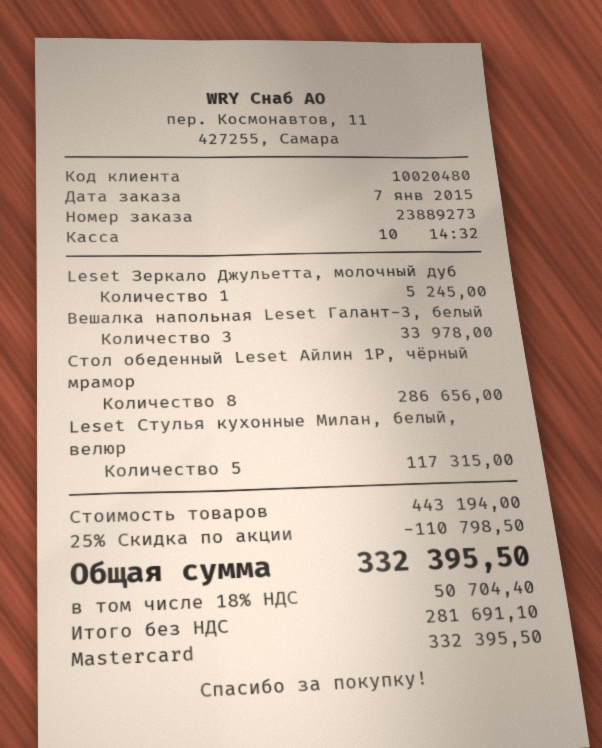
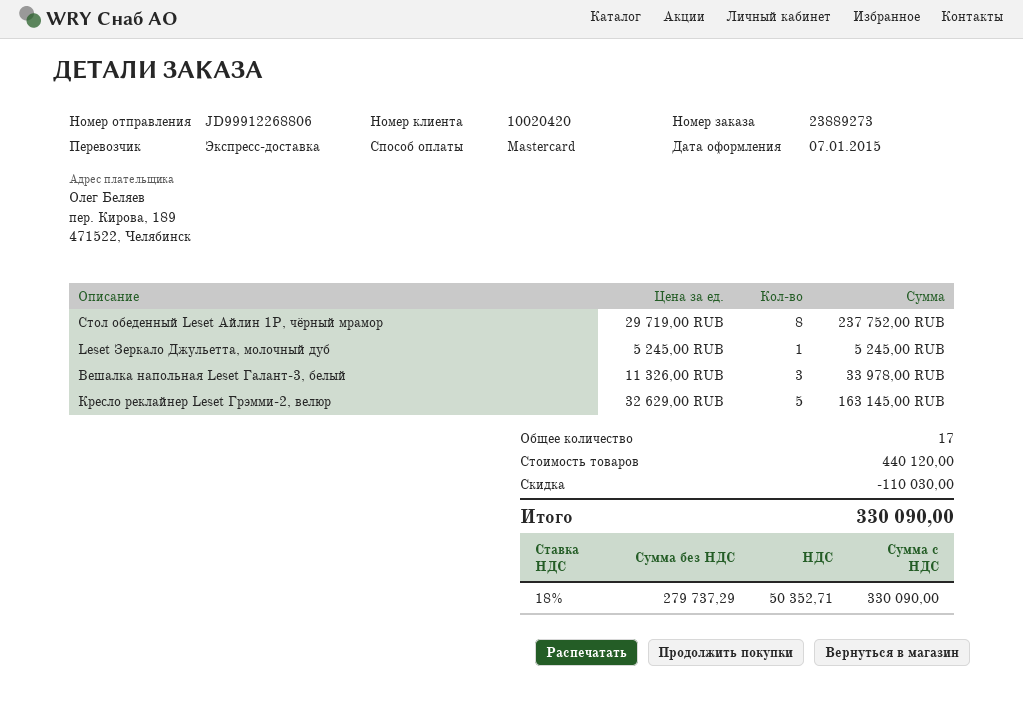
customer number: 10020480 -> 10020420
Стол обеденный Leset Айлин 1Р, чёрный мрамор: 8 for 286656.00 -> 8 for 237752.00
Leset Стулья кухонные Милан, белый, велюр: 5 for 117315.00 -> none
Кресло реклайнер Leset Грэмми-2, велюр: none -> 5 for 163145.00
subtotal: 443194.00 -> 440120.00
discount: 110798.50 -> 110030.00
net: 281691.10 -> 279737.29
tax: 18% = 50704.40 -> 18% = 50352.71
total: 332395.50 -> 330090.00

